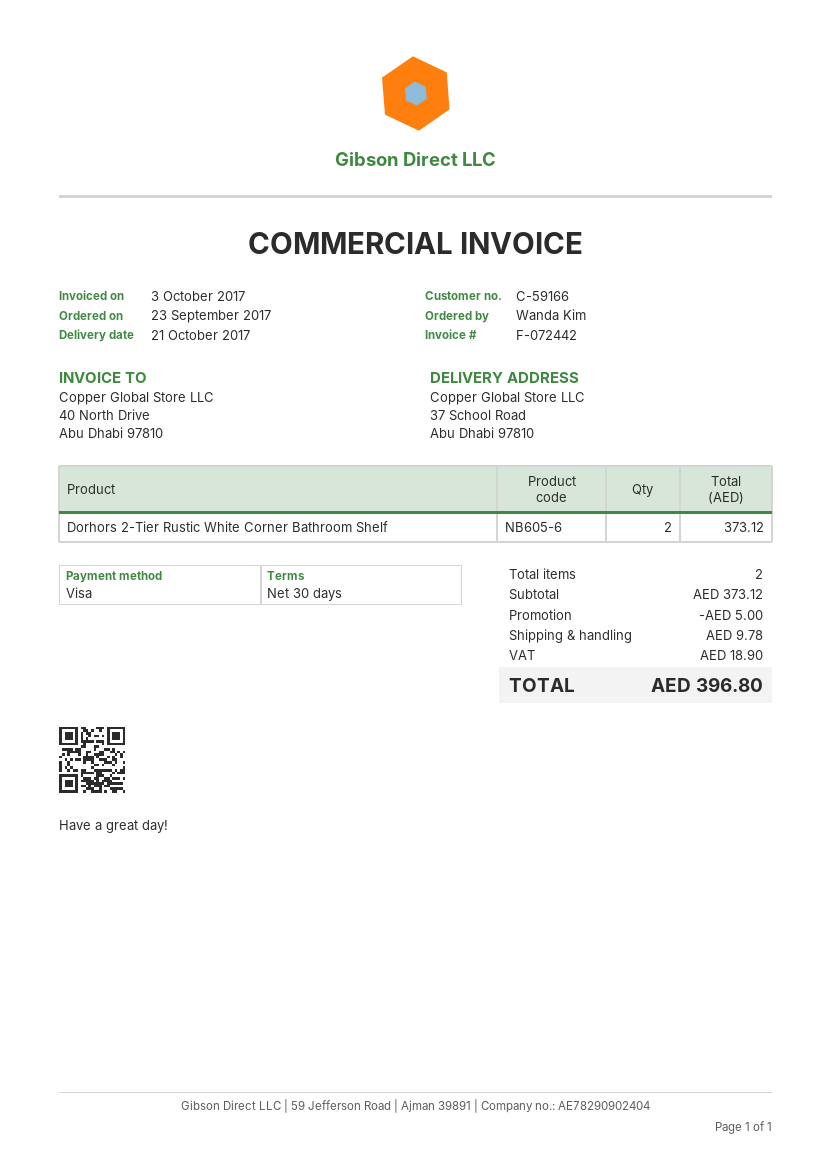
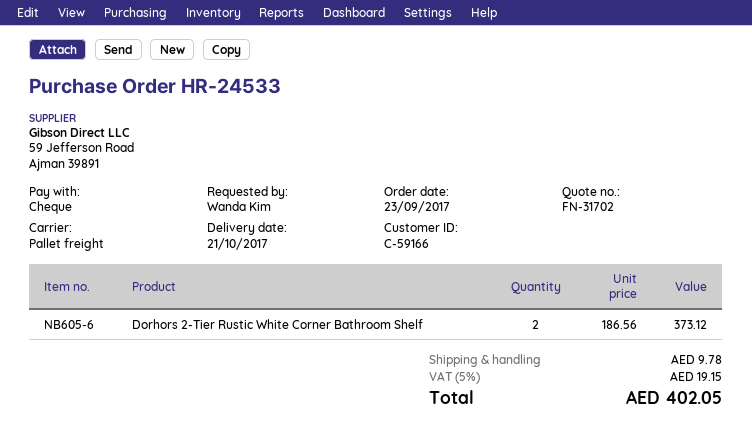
payment method: Visa -> cheque
discount: 5.00 -> none
tax: 18.90 -> 19.15
total: 396.80 -> 402.05

